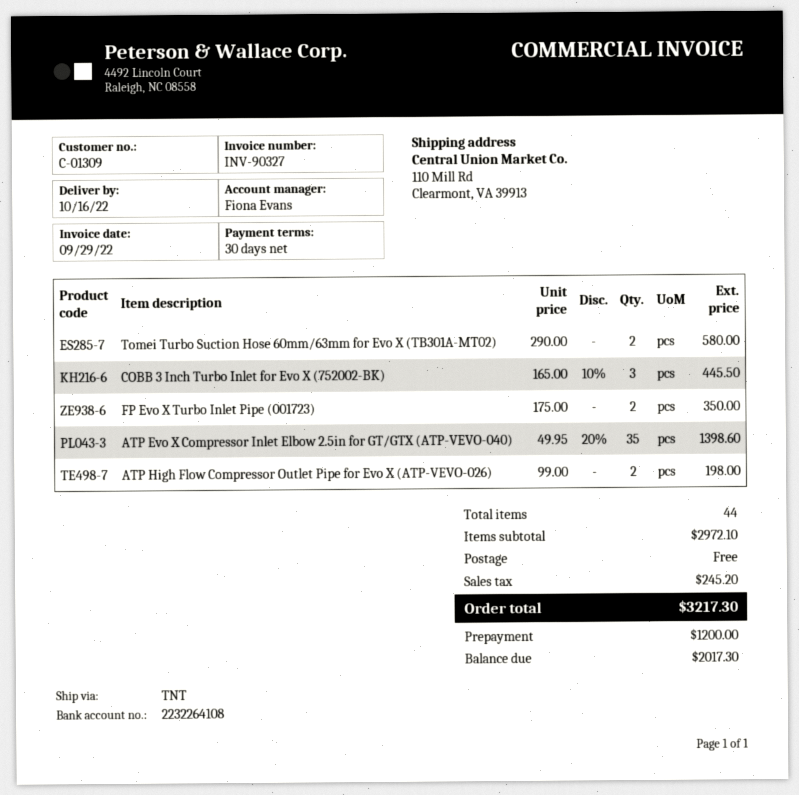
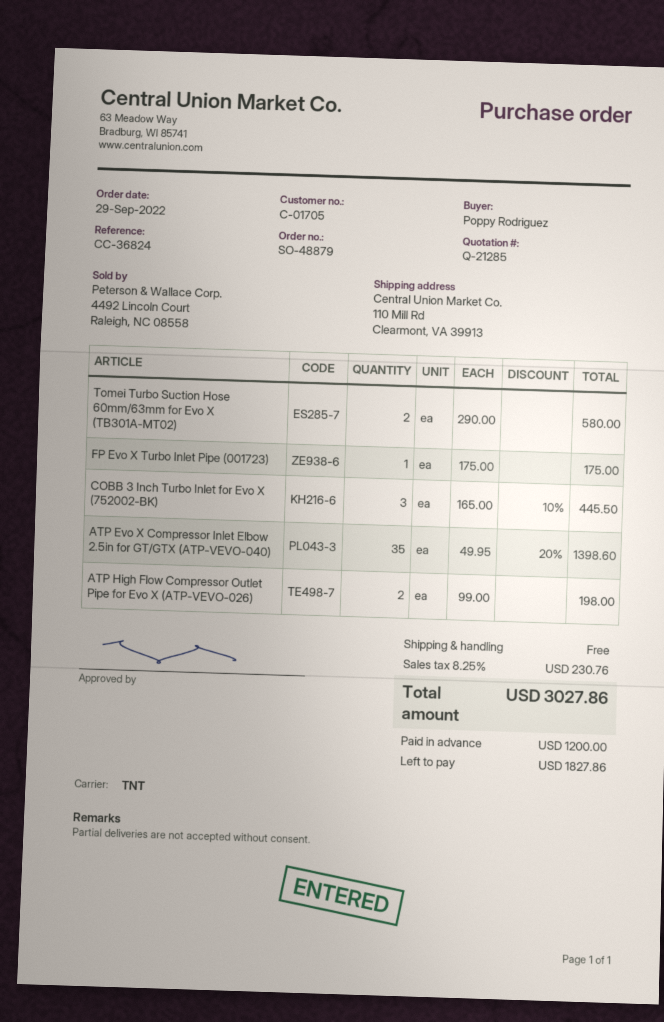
customer number: C-01309 -> C-01705
FP Evo X Turbo Inlet Pipe (001723): 2 x 175.00 = 350.00 -> 1 x 175.00 = 175.00
tax: 245.20 -> 230.76
total: 3217.30 -> 3027.86
balance: 2017.30 -> 1827.86

